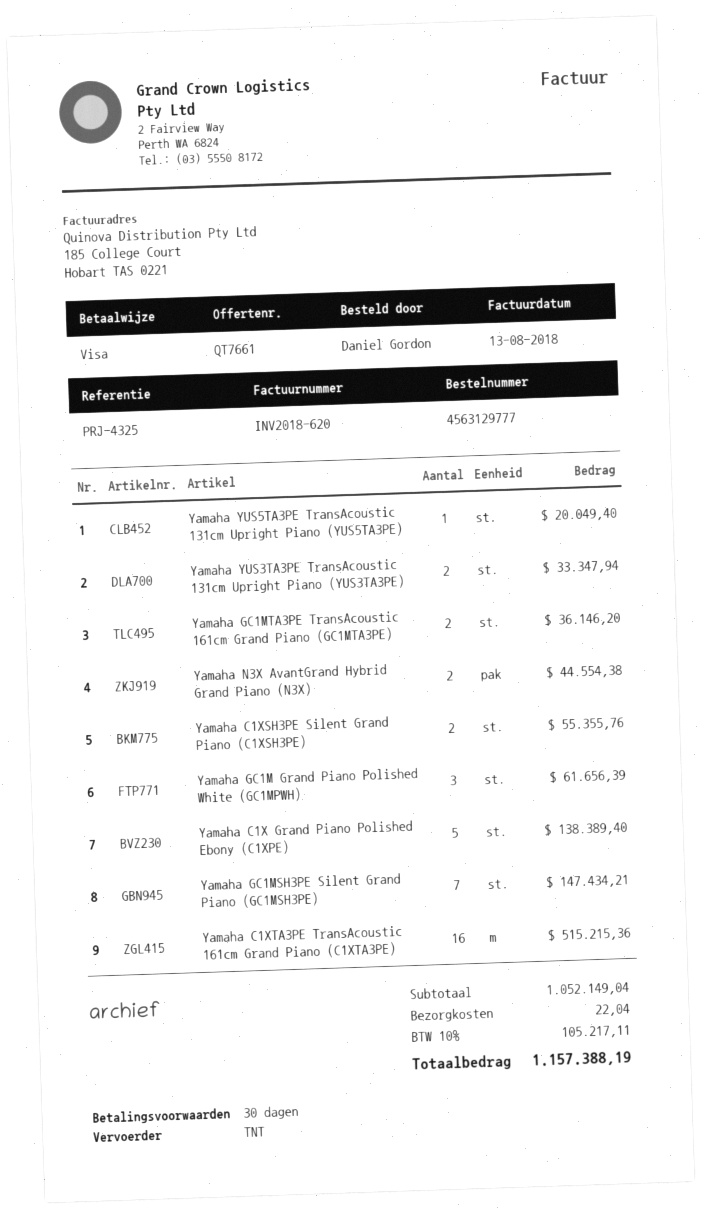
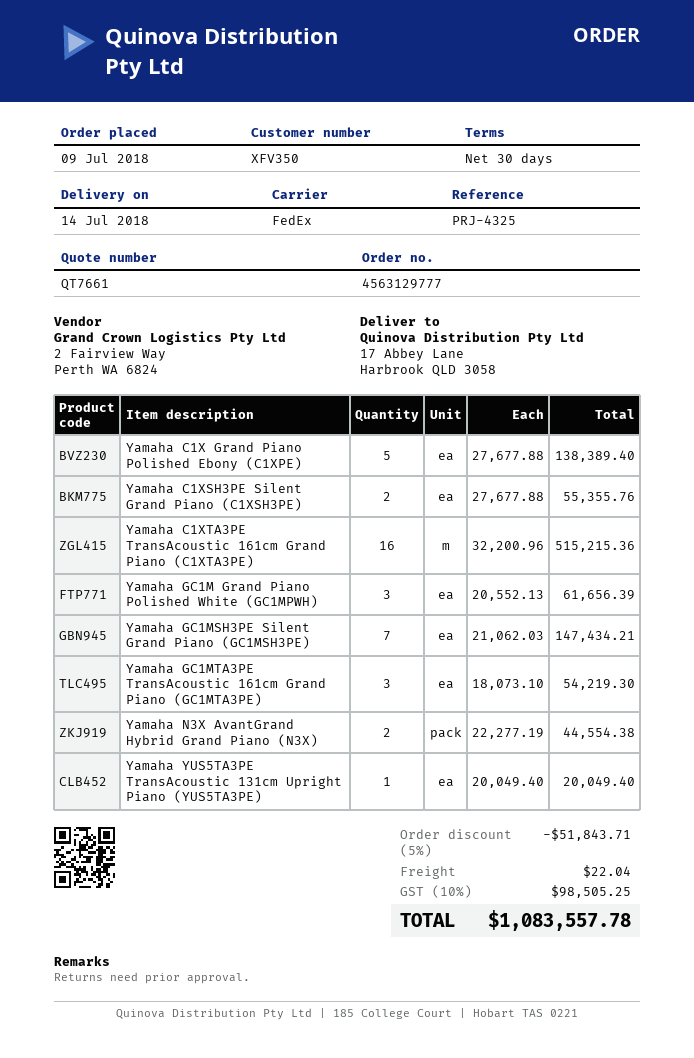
shipping method: TNT -> FedEx
Yamaha YUS3TA3PE TransAcoustic 131cm Upright Piano (YUS3TA3PE): 2 for 33347.94 -> none
Yamaha GC1MTA3PE TransAcoustic 161cm Grand Piano (GC1MTA3PE): 2 for 36146.20 -> 3 for 54219.30
discount: none -> 5% = 51843.71
tax: 10% = 105217.11 -> 10% = 98505.25
total: 1157388.19 -> 1083557.78

